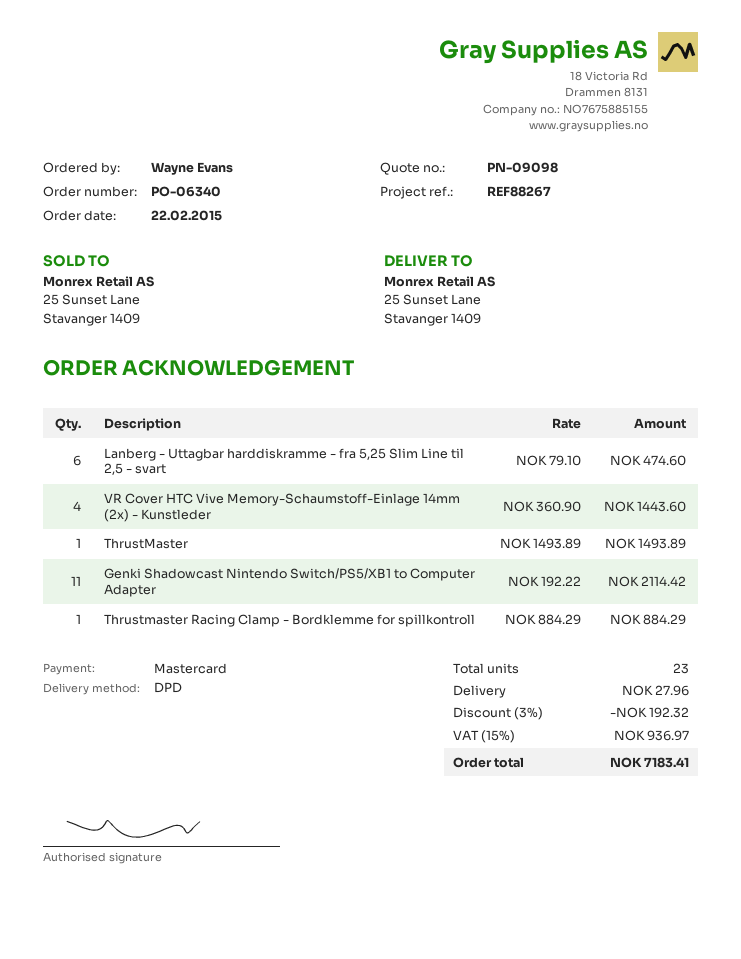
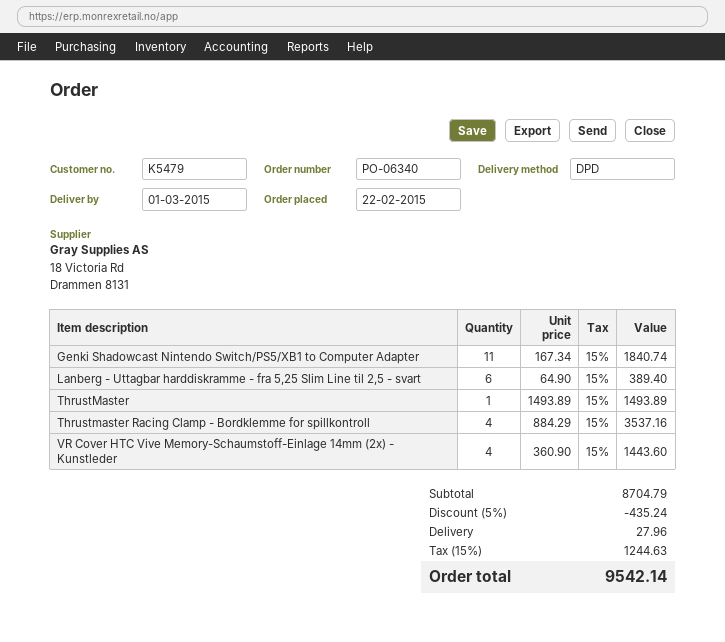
Lanberg - Uttagbar harddiskramme - fra 5,25 Slim Line til 2,5 - svart: 6 x 79.10 = 474.60 -> 6 x 64.90 = 389.40
Genki Shadowcast Nintendo Switch/PS5/XB1 to Computer Adapter: 11 x 192.22 = 2114.42 -> 11 x 167.34 = 1840.74
Thrustmaster Racing Clamp - Bordklemme for spillkontroll: 1 x 884.29 = 884.29 -> 4 x 884.29 = 3537.16
discount: 3% = 192.32 -> 5% = 435.24
tax: 15% = 936.97 -> 15% = 1244.63
total: 7183.41 -> 9542.14

